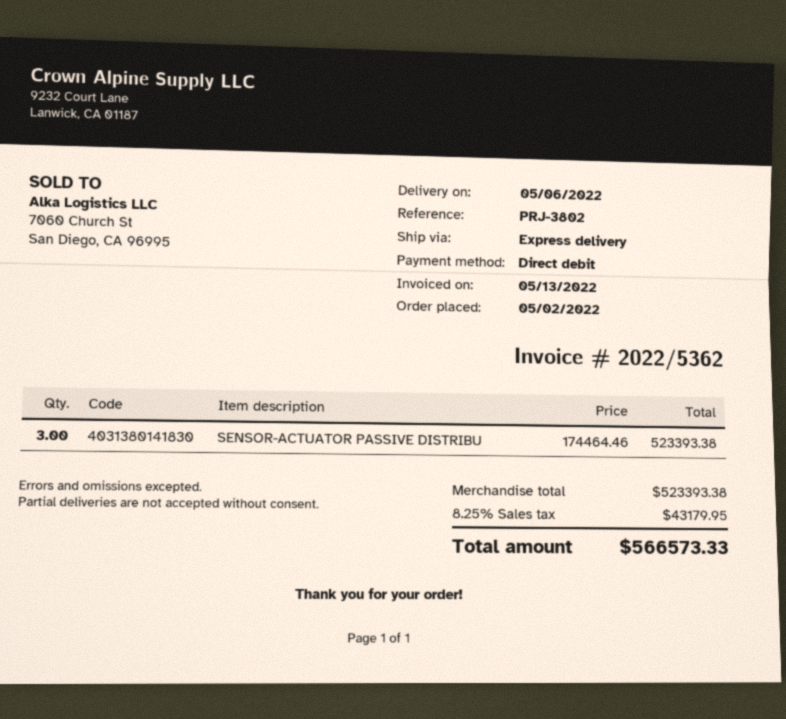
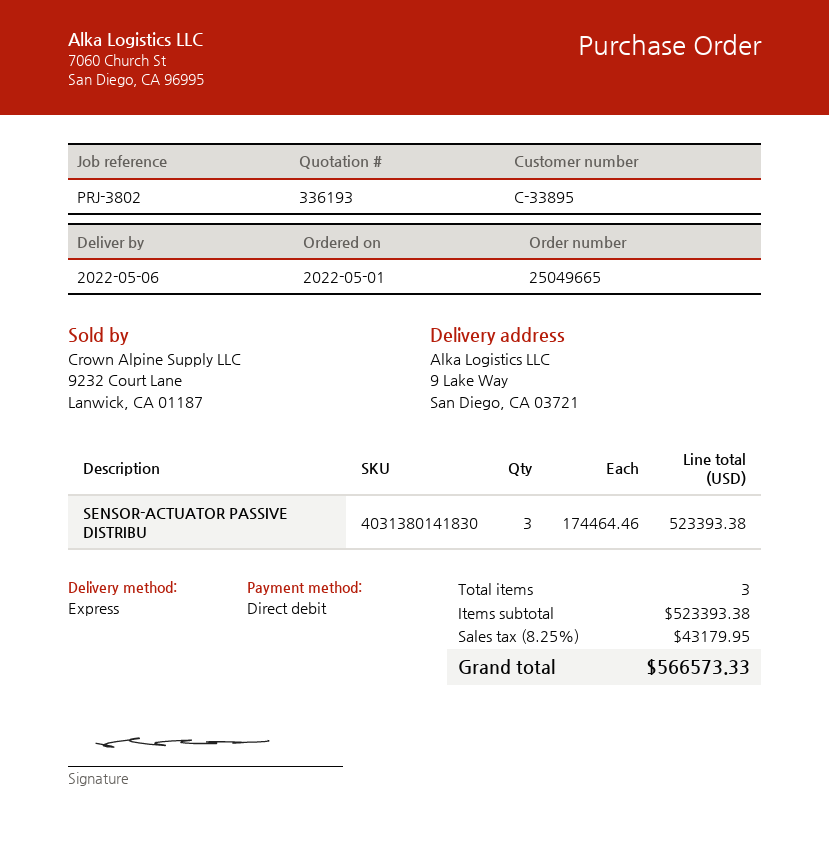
order date: 2022-05-02 -> 2022-05-01

